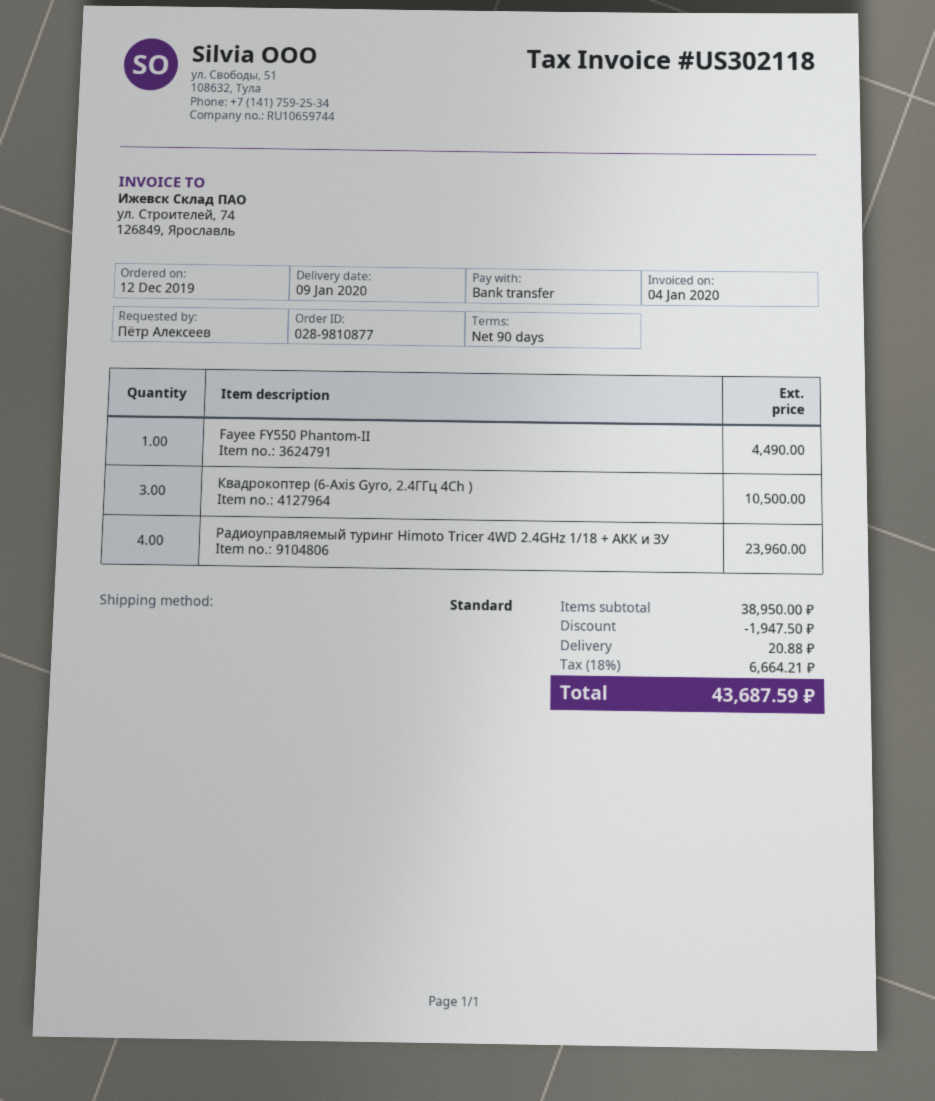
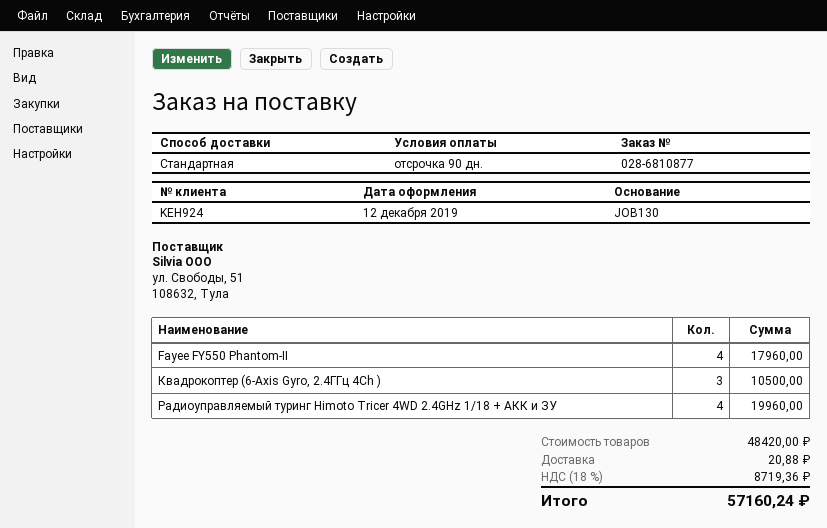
order number: 028-9810877 -> 028-6810877
Fayee FY550 Phantom-II: 1 for 4490.00 -> 4 for 17960.00
Радиоуправляемый туринг Himoto Tricer 4WD 2.4GHz 1/18 + АКК и ЗУ: 4 for 23960.00 -> 4 for 19960.00
subtotal: 38950.00 -> 48420.00
discount: 1947.50 -> none
tax: 18% = 6664.21 -> 18% = 8719.36
total: 43687.59 -> 57160.24

